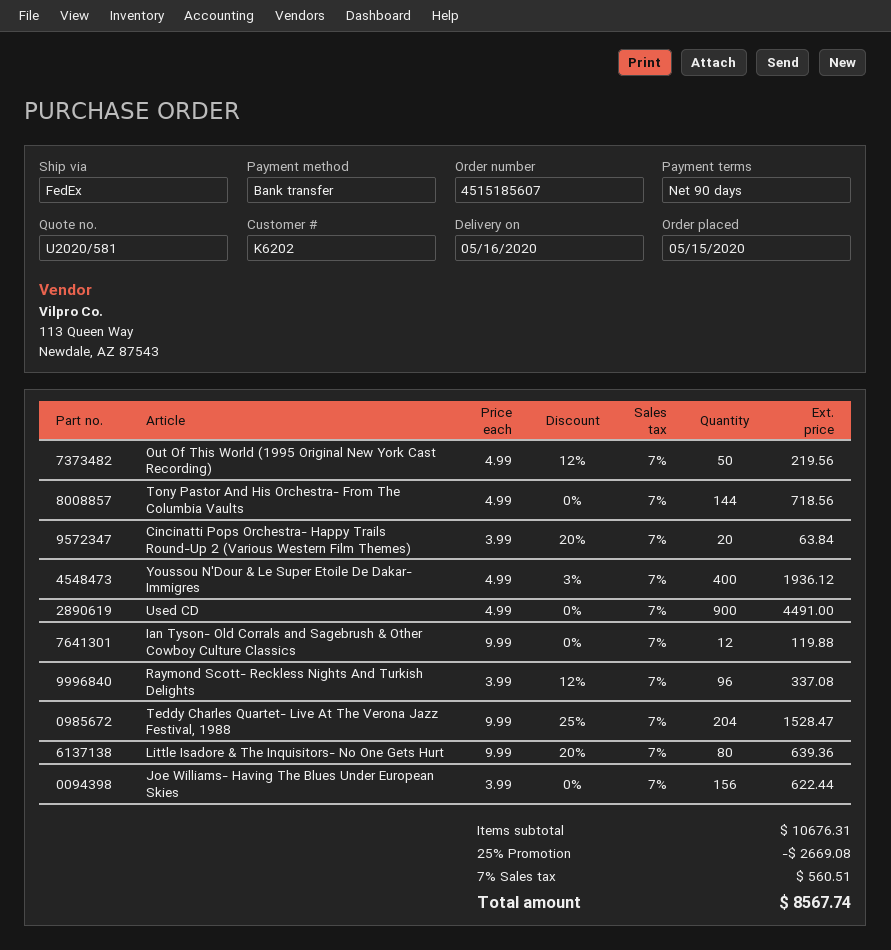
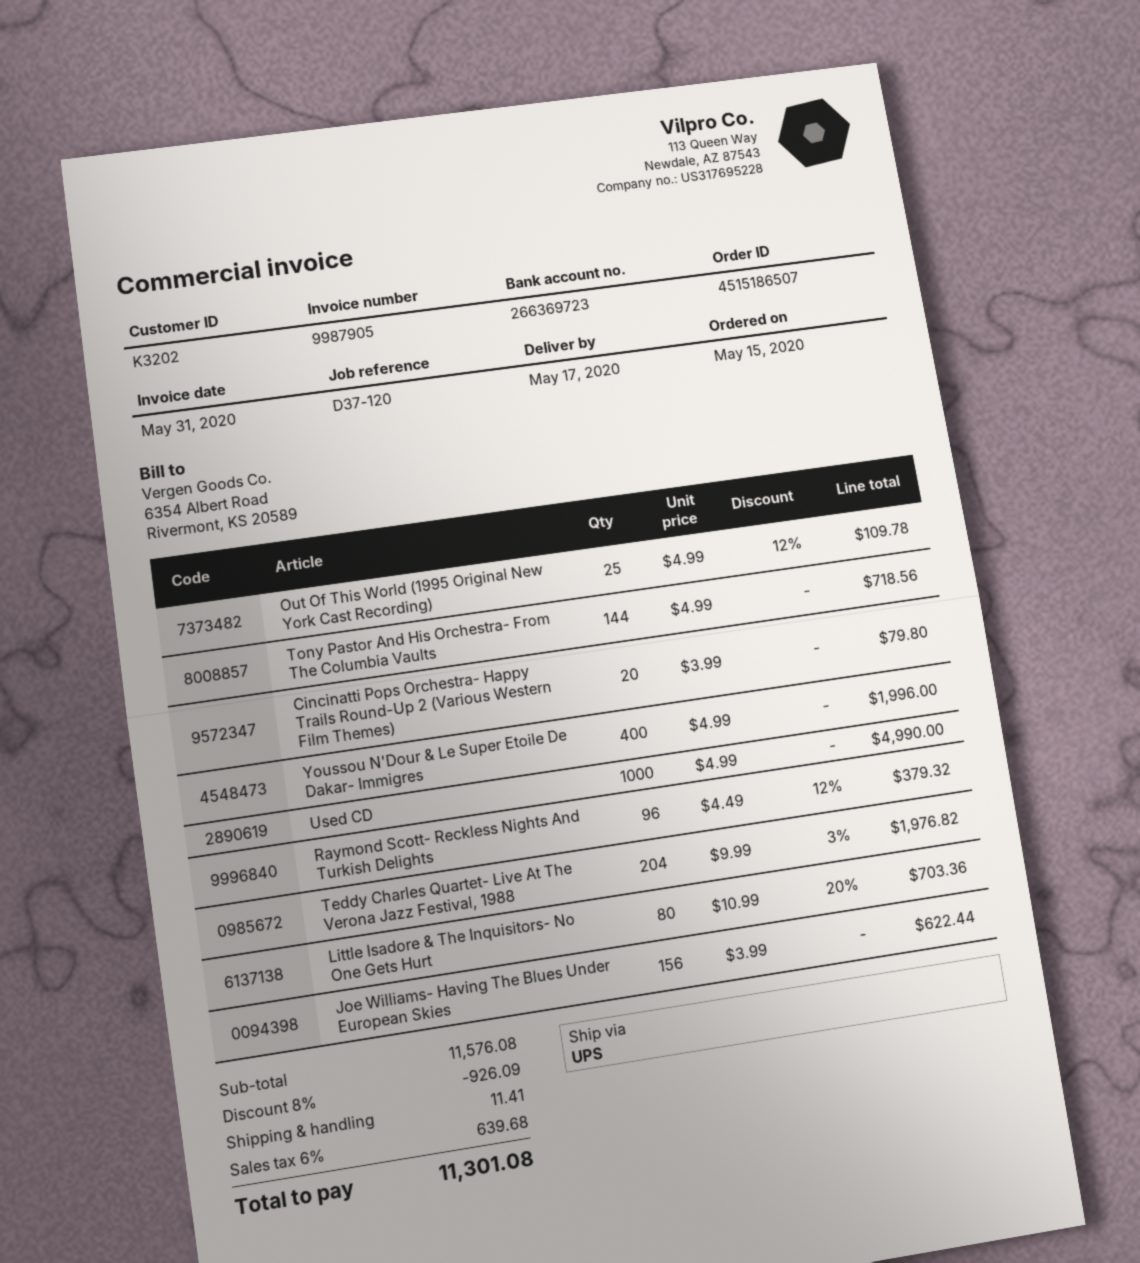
order number: 4515185607 -> 4515186507
delivery date: 2020-05-16 -> 2020-05-17
customer number: K6202 -> K3202
shipping method: FedEx -> UPS
Out Of This World (1995 Original New York Cast Recording): 50 x 4.99 - 12% = 219.56 -> 25 x 4.99 - 12% = 109.78
Cincinatti Pops Orchestra- Happy Trails Round-Up 2 (Various Western Film Themes): 20 x 3.99 - 20% = 63.84 -> 20 x 3.99 = 79.80
Youssou N'Dour & Le Super Etoile De Dakar- Immigres: 400 x 4.99 - 3% = 1936.12 -> 400 x 4.99 = 1996.00
Used CD: 900 x 4.99 = 4491.00 -> 1000 x 4.99 = 4990.00
Ian Tyson- Old Corrals and Sagebrush & Other Cowboy Culture Classics: 12 x 9.99 = 119.88 -> none
Raymond Scott- Reckless Nights And Turkish Delights: 96 x 3.99 - 12% = 337.08 -> 96 x 4.49 - 12% = 379.32
Teddy Charles Quartet- Live At The Verona Jazz Festival, 1988: 204 x 9.99 - 25% = 1528.47 -> 204 x 9.99 - 3% = 1976.82
Little Isadore & The Inquisitors- No One Gets Hurt: 80 x 9.99 - 20% = 639.36 -> 80 x 10.99 - 20% = 703.36
subtotal: 10676.31 -> 11576.08
discount: 25% = 2669.08 -> 8% = 926.09
shipping: none -> 11.41
tax: 7% = 560.51 -> 6% = 639.68
total: 8567.74 -> 11301.08

